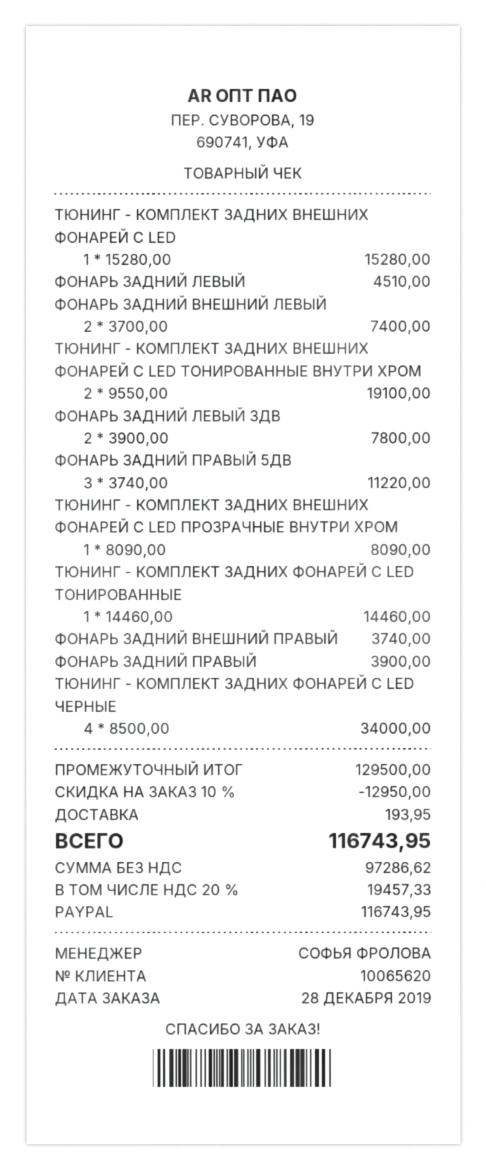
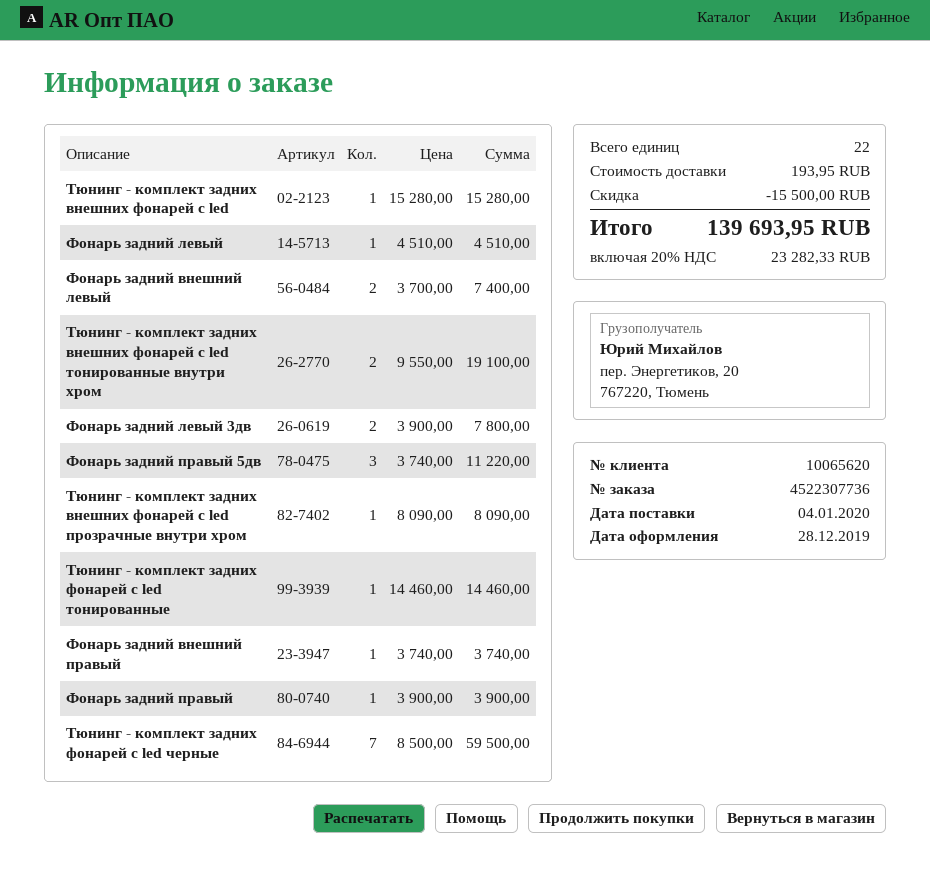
ТЮНИНГ - КОМПЛЕКТ ЗАДНИХ ФОНАРЕЙ С LED ЧЕРНЫЕ: 4 x 8500.00 = 34000.00 -> 7 x 8500.00 = 59500.00
discount: 12950.00 -> 15500.00
tax: 20% = 19457.33 -> 20% = 23282.33
total: 116743.95 -> 139693.95

